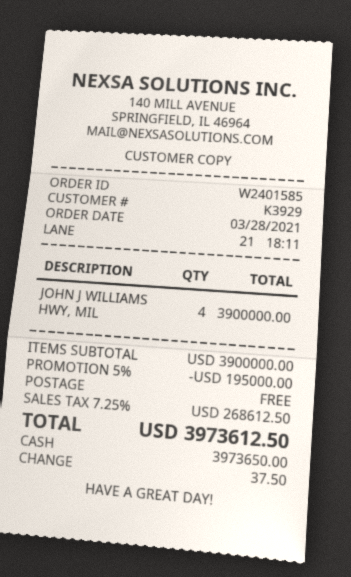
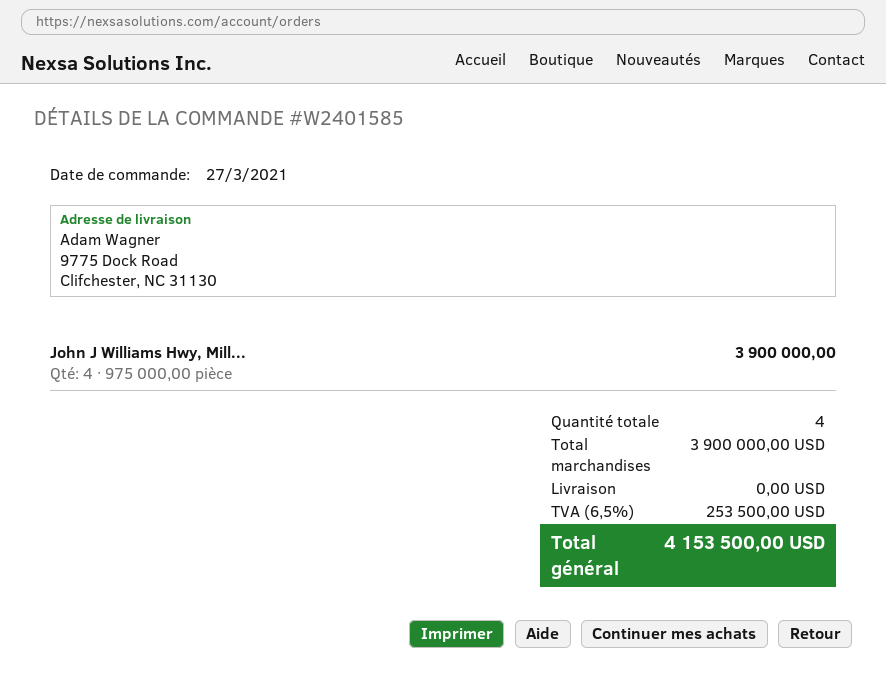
order date: 2021-03-28 -> 2021-03-27
discount: 5% = 195000.00 -> none
tax: 7.25% = 268612.50 -> 6.5% = 253500.00
total: 3973612.50 -> 4153500.00

